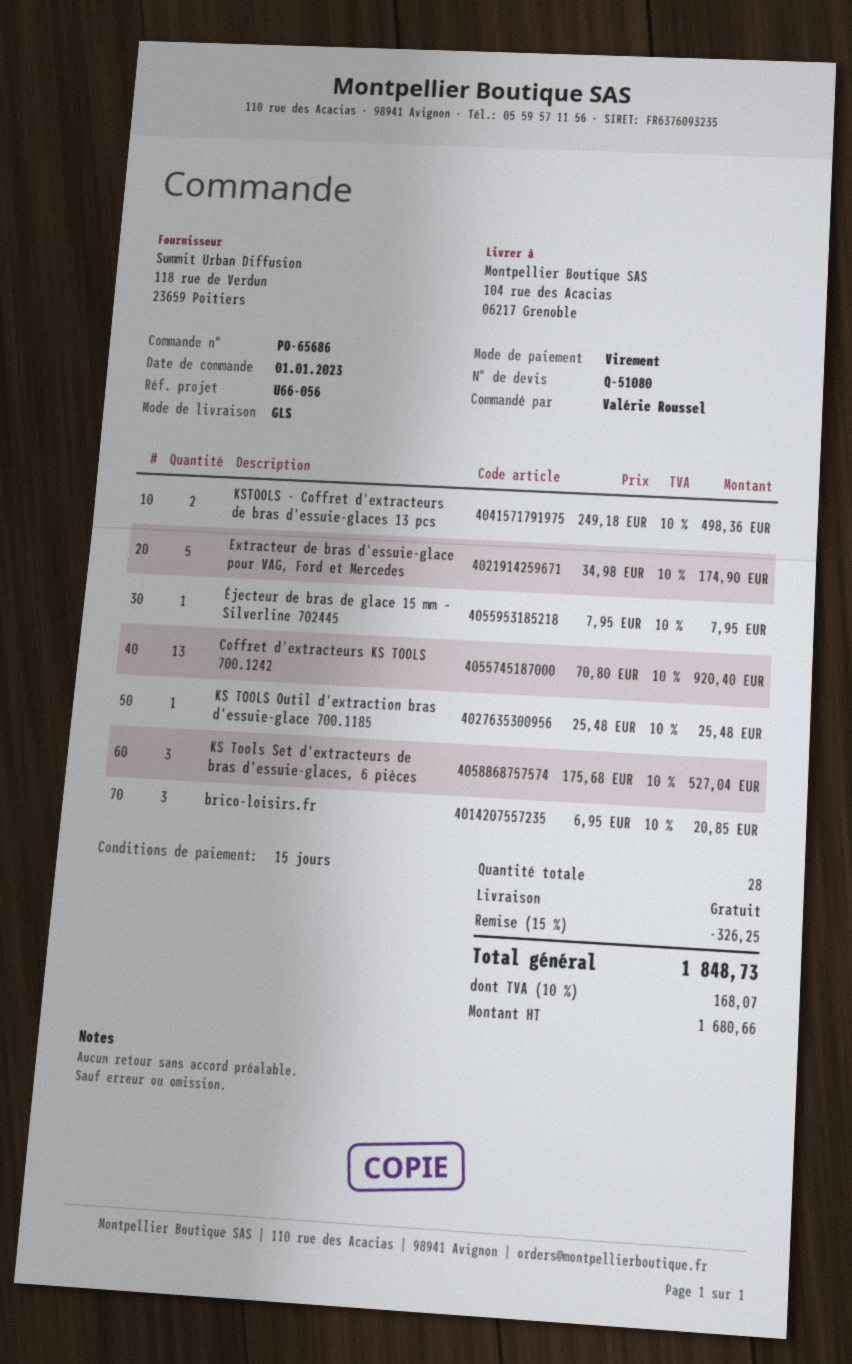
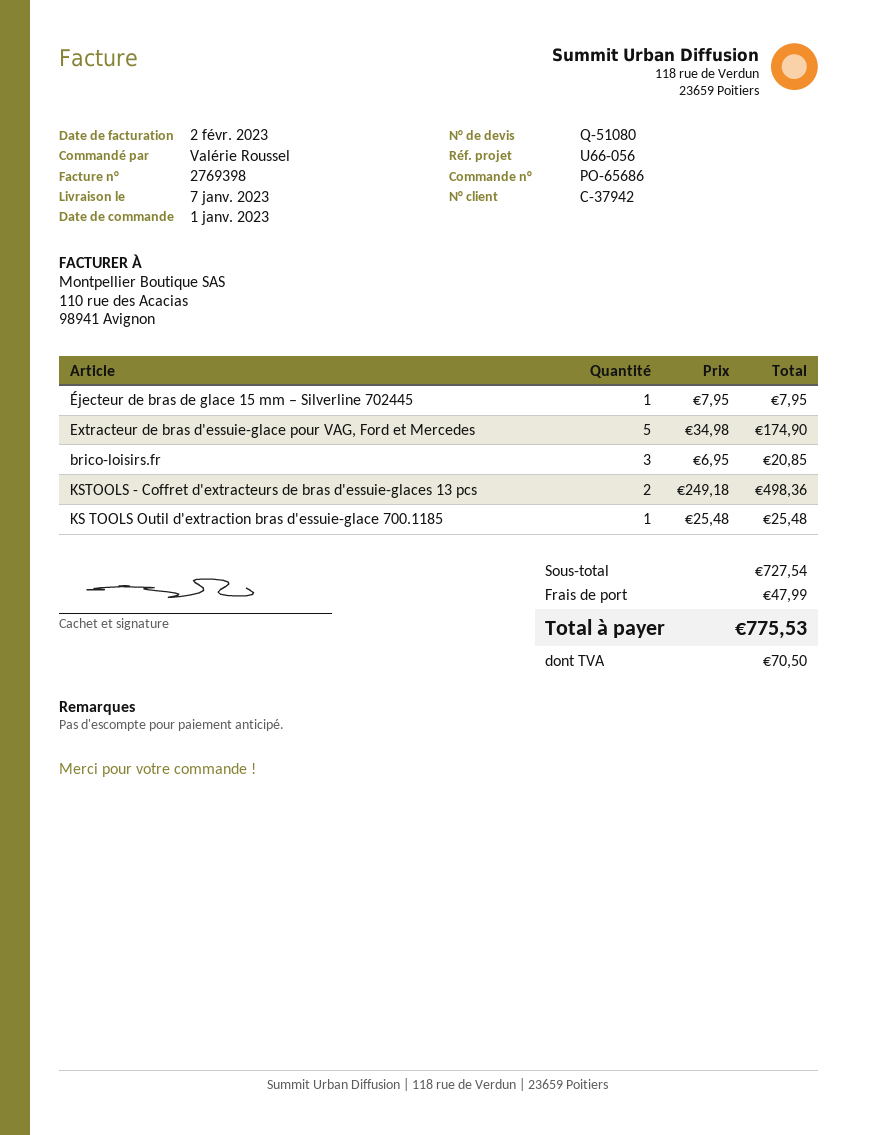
Coffret d'extracteurs KS TOOLS 700.1242: 13 x 70.80 = 920.40 -> none
KS Tools Set d'extracteurs de bras d'essuie-glaces, 6 pièces: 3 x 175.68 = 527.04 -> none
discount: 15% = 326.25 -> none
shipping: 0.00 -> 47.99
tax: 168.07 -> 70.50
total: 1848.73 -> 775.53

